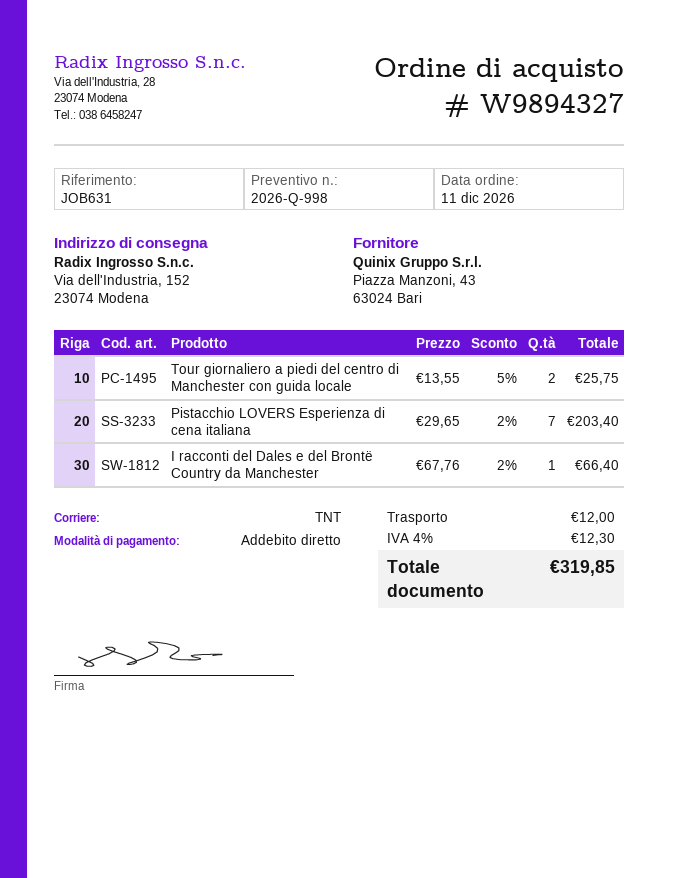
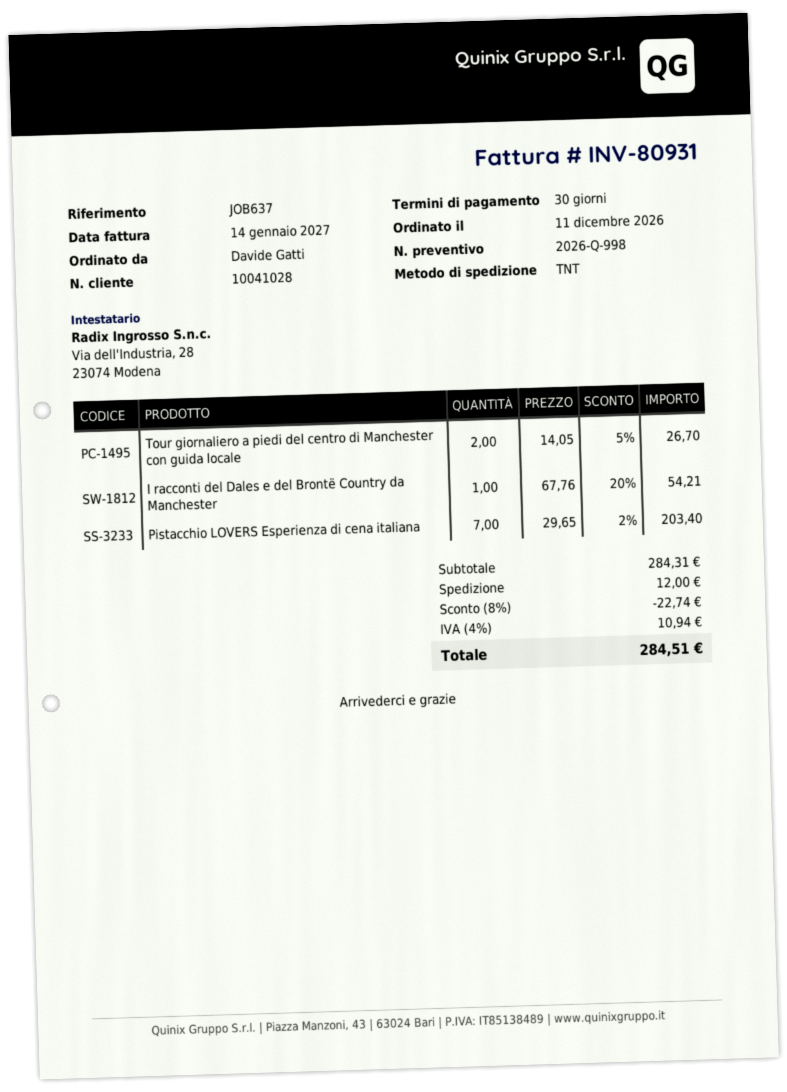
reference: JOB631 -> JOB637
Tour giornaliero a piedi del centro di Manchester con guida locale: 2 x 13.55 - 5% = 25.75 -> 2 x 14.05 - 5% = 26.70
I racconti del Dales e del Brontë Country da Manchester: 1 x 67.76 - 2% = 66.40 -> 1 x 67.76 - 20% = 54.21
discount: none -> 8% = 22.74
tax: 4% = 12.30 -> 4% = 10.94
total: 319.85 -> 284.51

